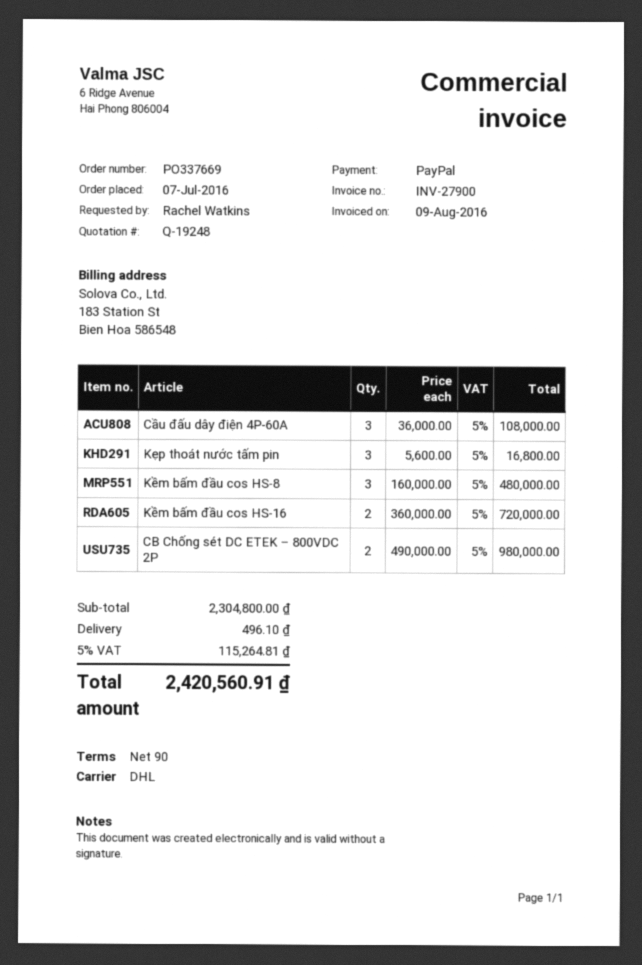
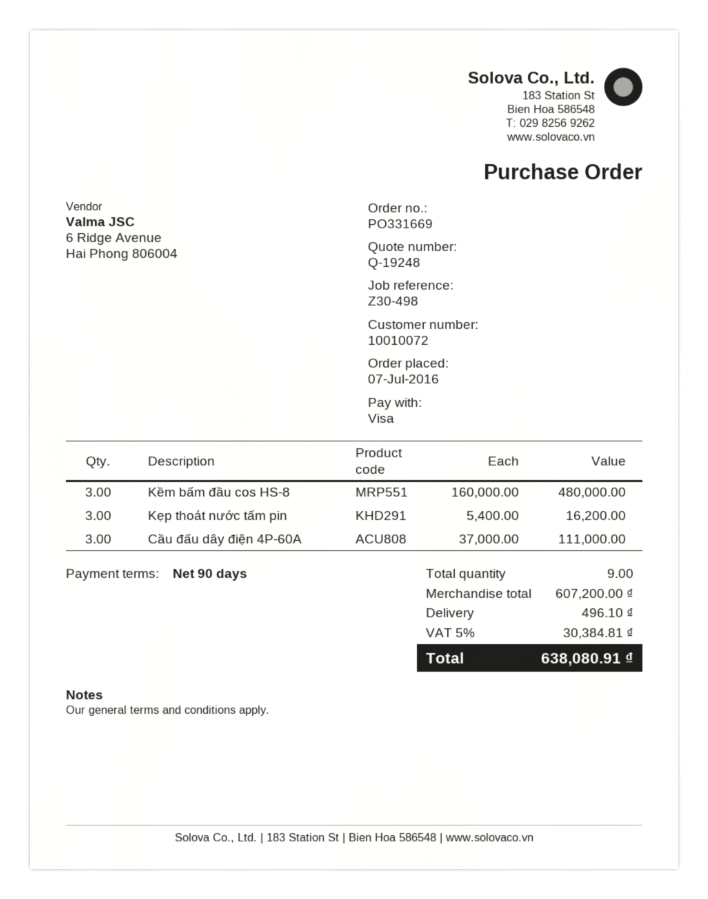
order number: PO337669 -> PO331669
payment method: PayPal -> Visa
Cầu đấu dây điện 4P-60A: 3 x 36000.00 = 108000.00 -> 3 x 37000.00 = 111000.00
Kẹp thoát nước tấm pin: 3 x 5600.00 = 16800.00 -> 3 x 5400.00 = 16200.00
Kềm bấm đầu cos HS-16: 2 x 360000.00 = 720000.00 -> none
CB Chống sét DC ETEK – 800VDC 2P: 2 x 490000.00 = 980000.00 -> none
subtotal: 2304800.00 -> 607200.00
tax: 5% = 115264.81 -> 5% = 30384.81
total: 2420560.91 -> 638080.91

